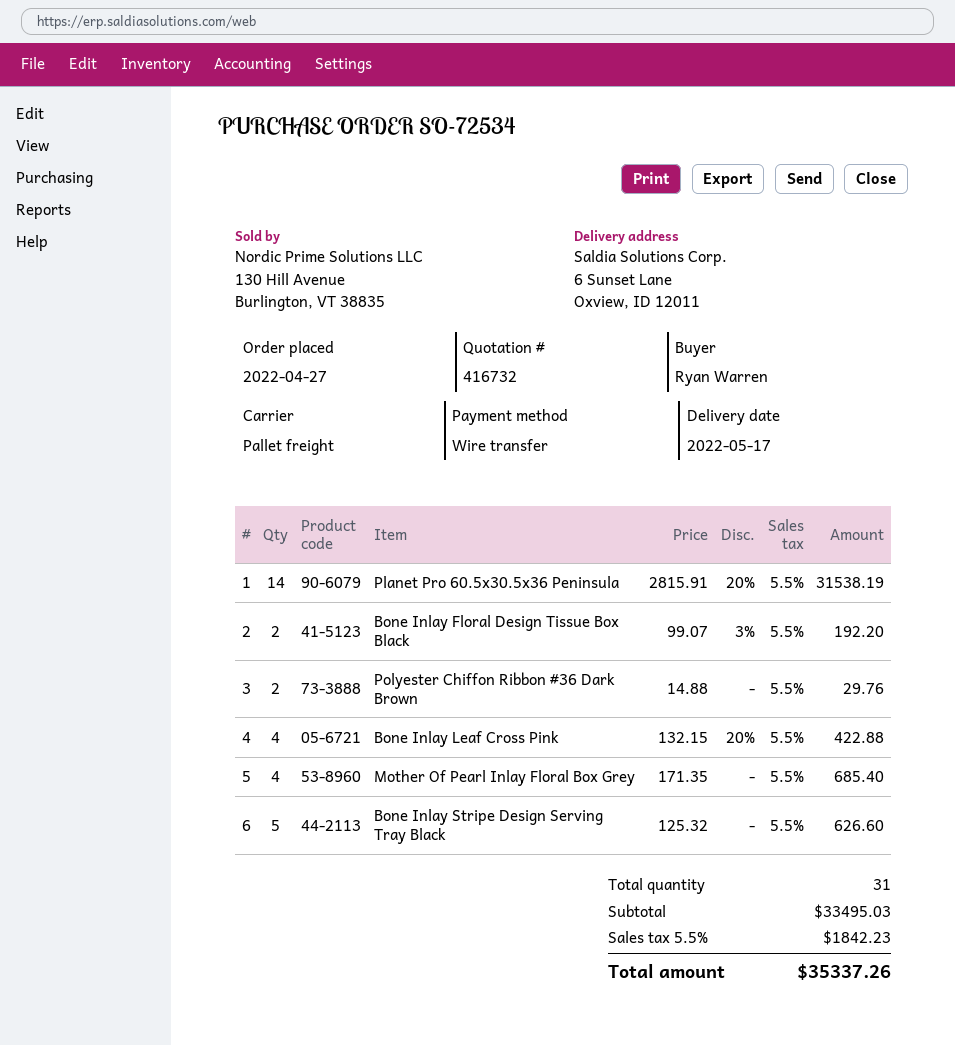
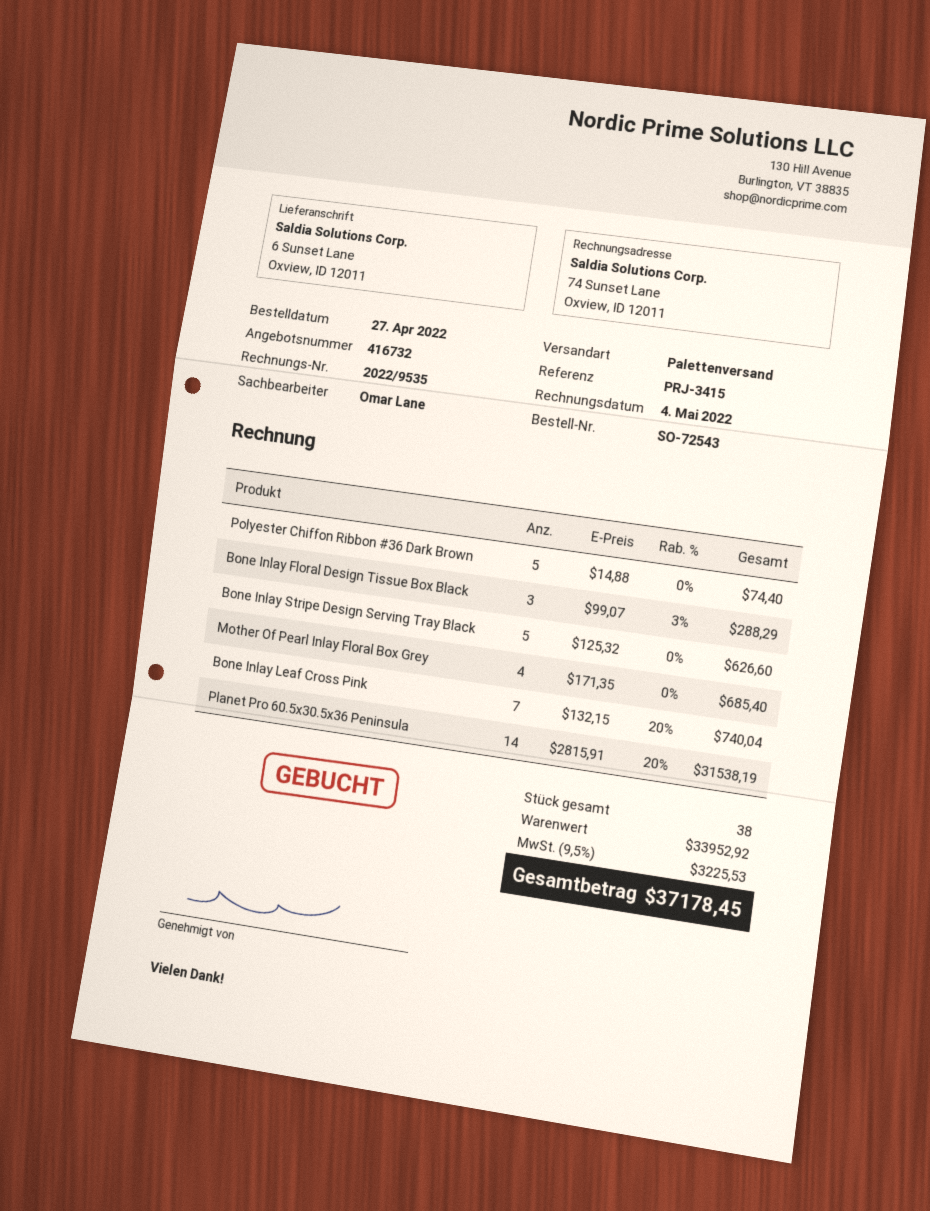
order number: SO-72534 -> SO-72543
Bone Inlay Floral Design Tissue Box Black: 2 x 99.07 - 3% = 192.20 -> 3 x 99.07 - 3% = 288.29
Polyester Chiffon Ribbon #36 Dark Brown: 2 x 14.88 = 29.76 -> 5 x 14.88 = 74.40
Bone Inlay Leaf Cross Pink: 4 x 132.15 - 20% = 422.88 -> 7 x 132.15 - 20% = 740.04
total quantity: 31 -> 38
subtotal: 33495.03 -> 33952.92
tax: 5.5% = 1842.23 -> 9.5% = 3225.53
total: 35337.26 -> 37178.45

